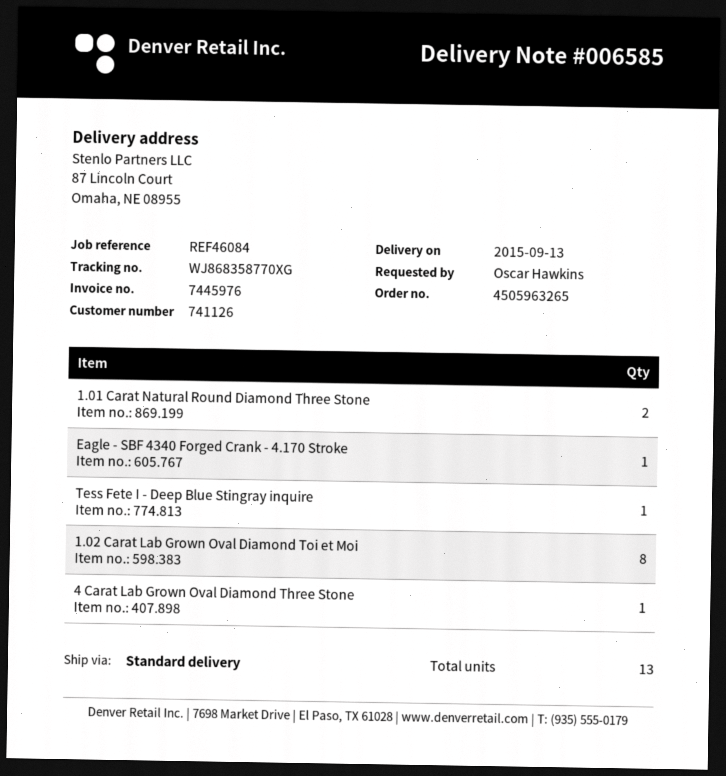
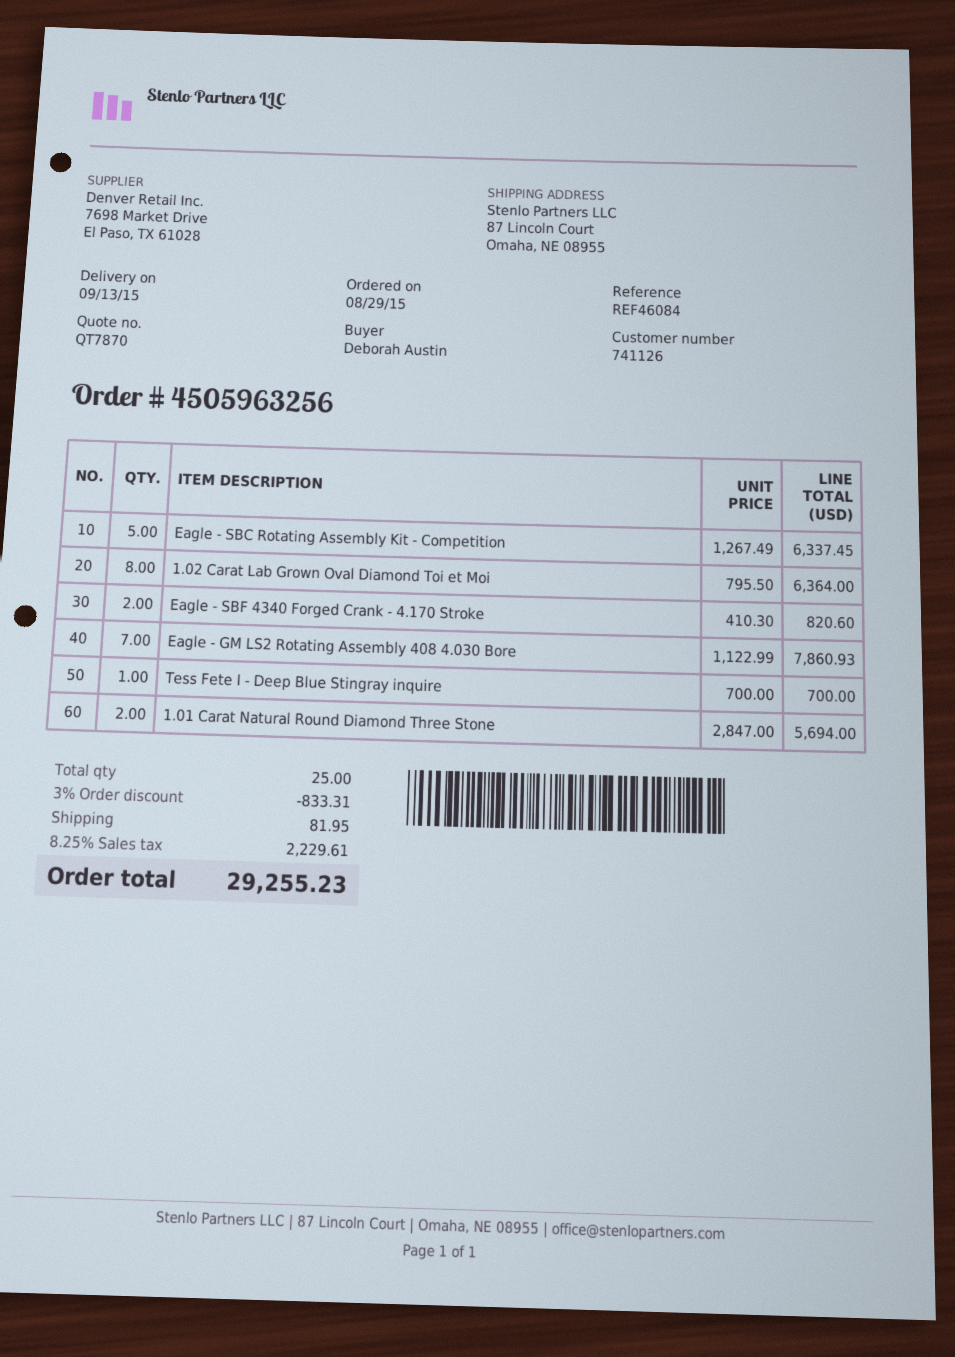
order number: 4505963265 -> 4505963256
ordered by: Oscar Hawkins -> Deborah Austin
Eagle - SBF 4340 Forged Crank - 4.170 Stroke: 1 -> 2
4 Carat Lab Grown Oval Diamond Three Stone: 1 -> none
Eagle - SBC Rotating Assembly Kit - Competition: none -> 5
Eagle - GM LS2 Rotating Assembly 408 4.030 Bore: none -> 7
total quantity: 13 -> 25

